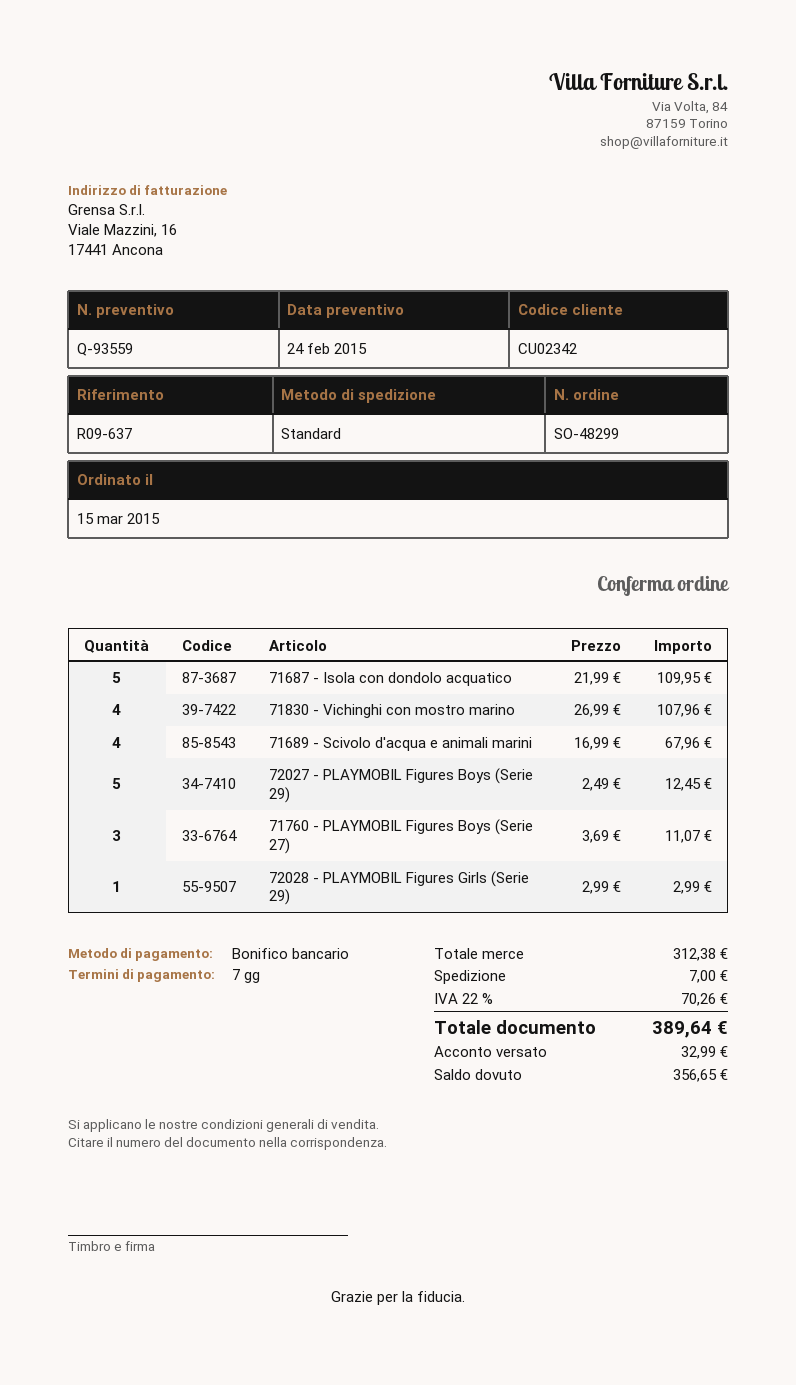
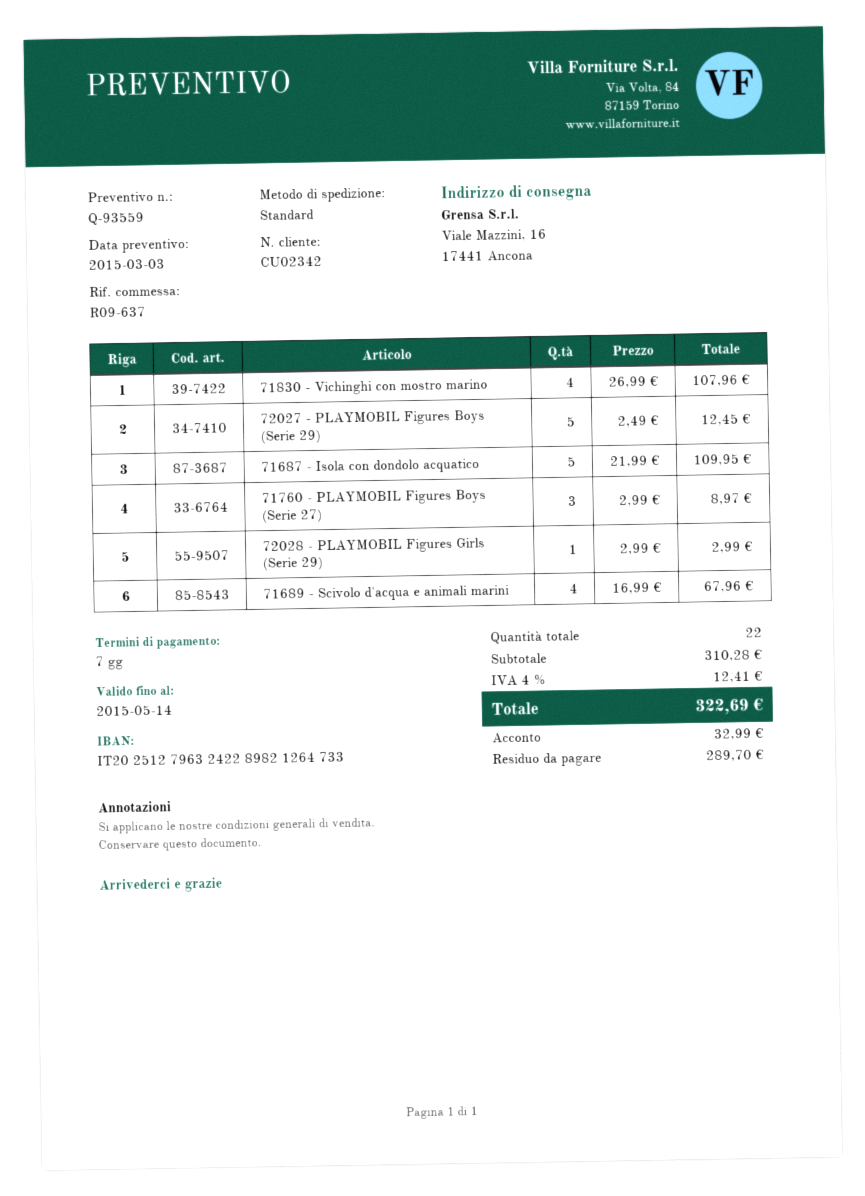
quote date: 2015-02-24 -> 2015-03-03
71760 - PLAYMOBIL Figures Boys (Serie 27): 3 x 3.69 = 11.07 -> 3 x 2.99 = 8.97
subtotal: 312.38 -> 310.28
shipping: 7.00 -> none
tax: 22% = 70.26 -> 4% = 12.41
total: 389.64 -> 322.69
balance: 356.65 -> 289.70

